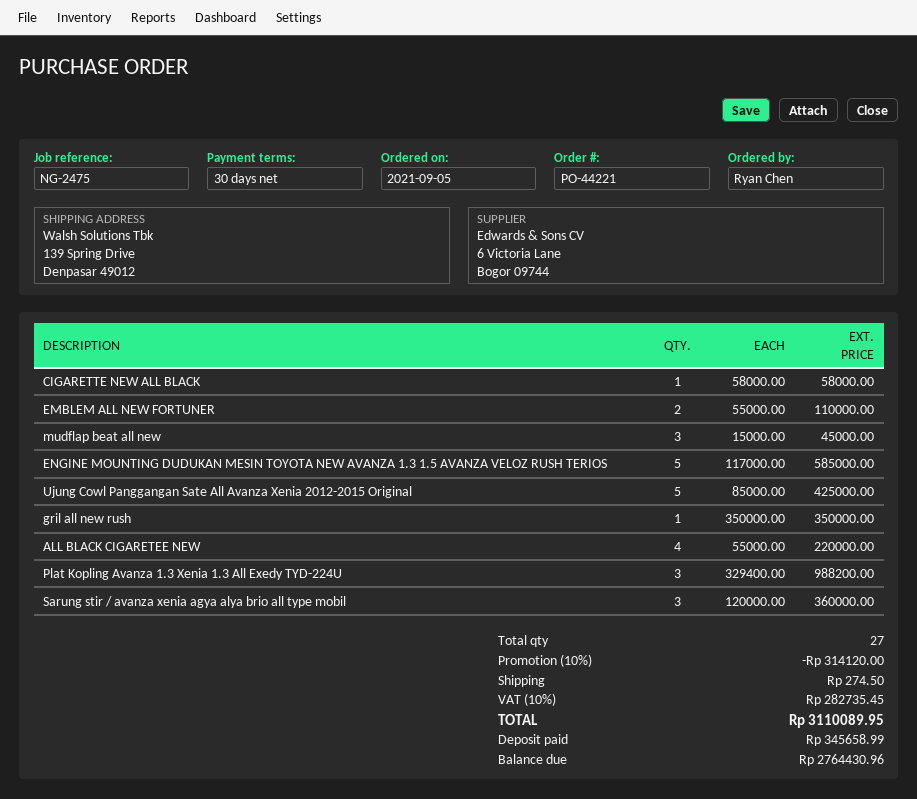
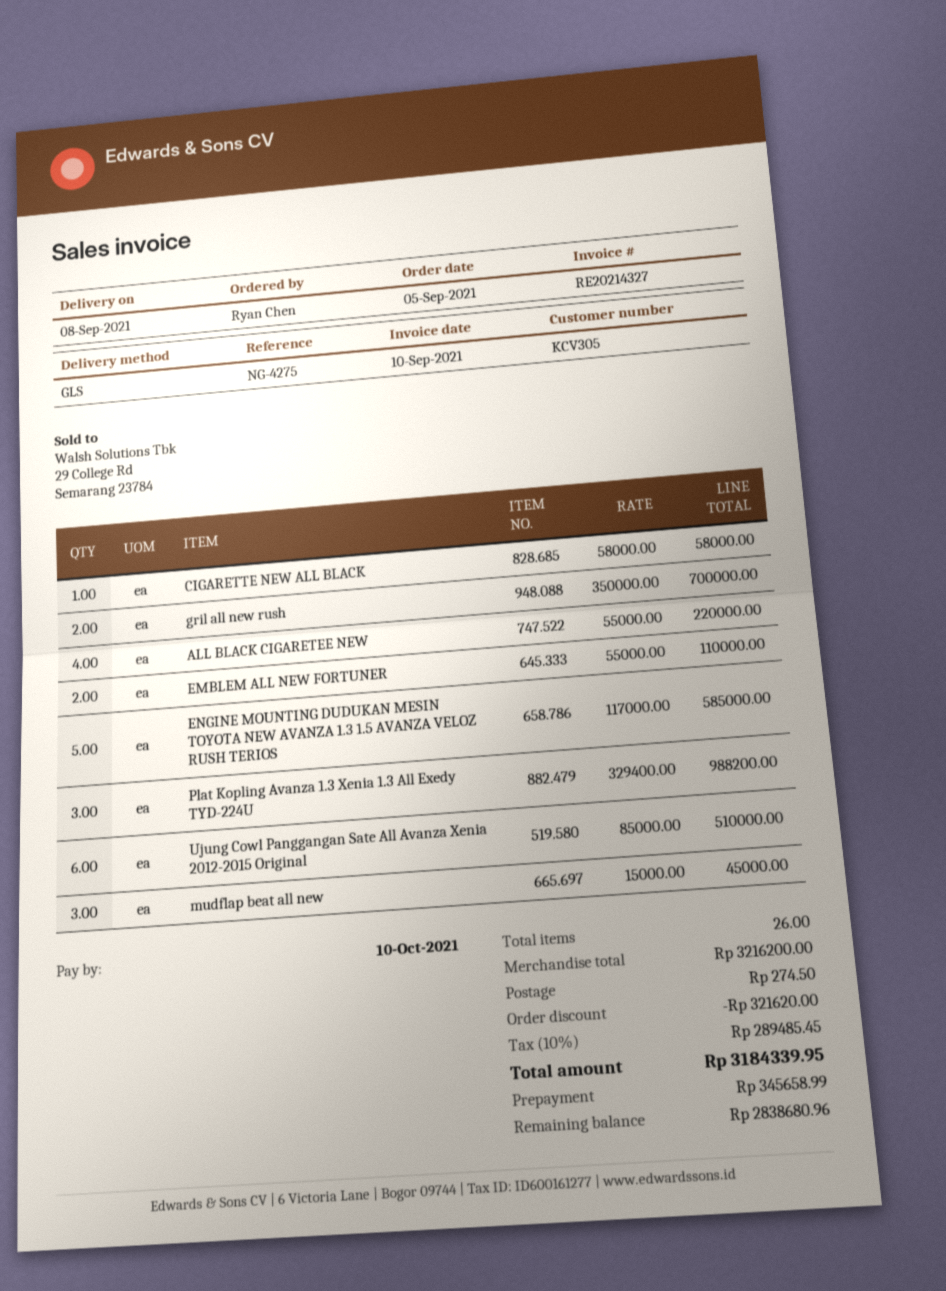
reference: NG-2475 -> NG-4275
Ujung Cowl Panggangan Sate All Avanza Xenia 2012-2015 Original: 5 x 85000.00 = 425000.00 -> 6 x 85000.00 = 510000.00
gril all new rush: 1 x 350000.00 = 350000.00 -> 2 x 350000.00 = 700000.00
Sarung stir / avanza xenia agya alya brio all type mobil: 3 x 120000.00 = 360000.00 -> none
total quantity: 27 -> 26
discount: 314120.00 -> 321620.00
tax: 10% = 282735.45 -> 10% = 289485.45
total: 3110089.95 -> 3184339.95
balance: 2764430.96 -> 2838680.96

